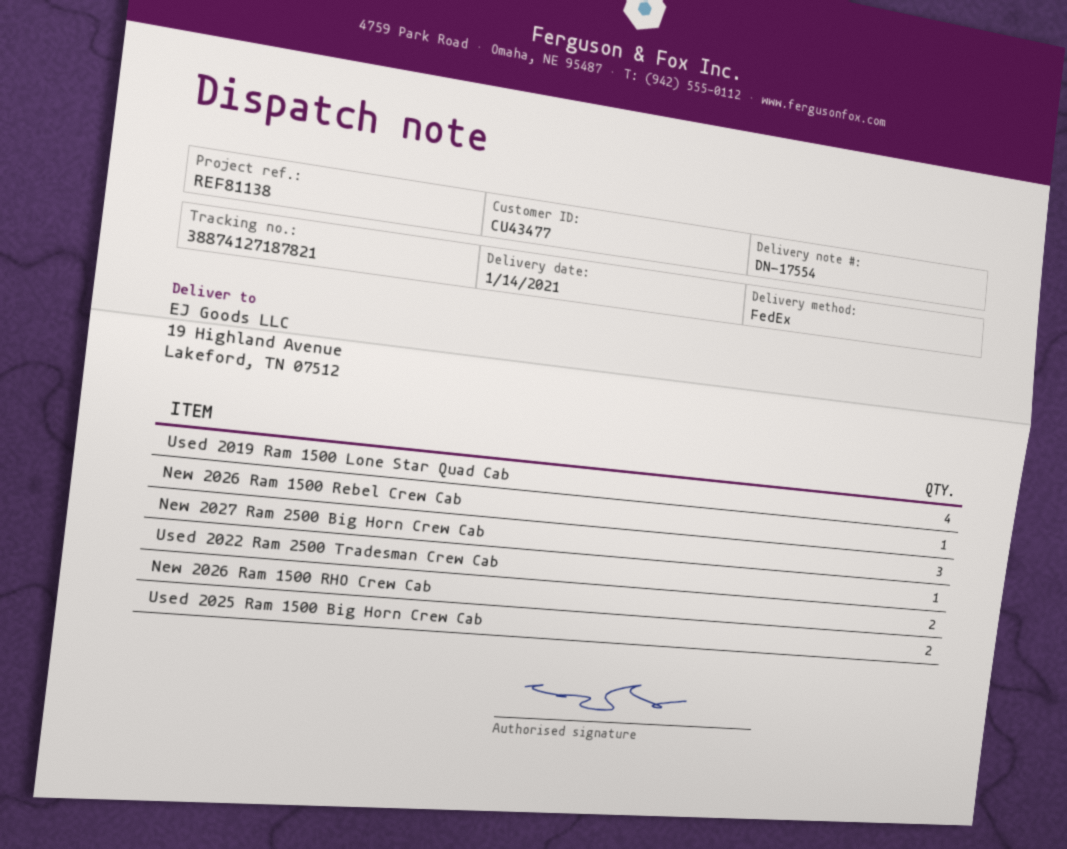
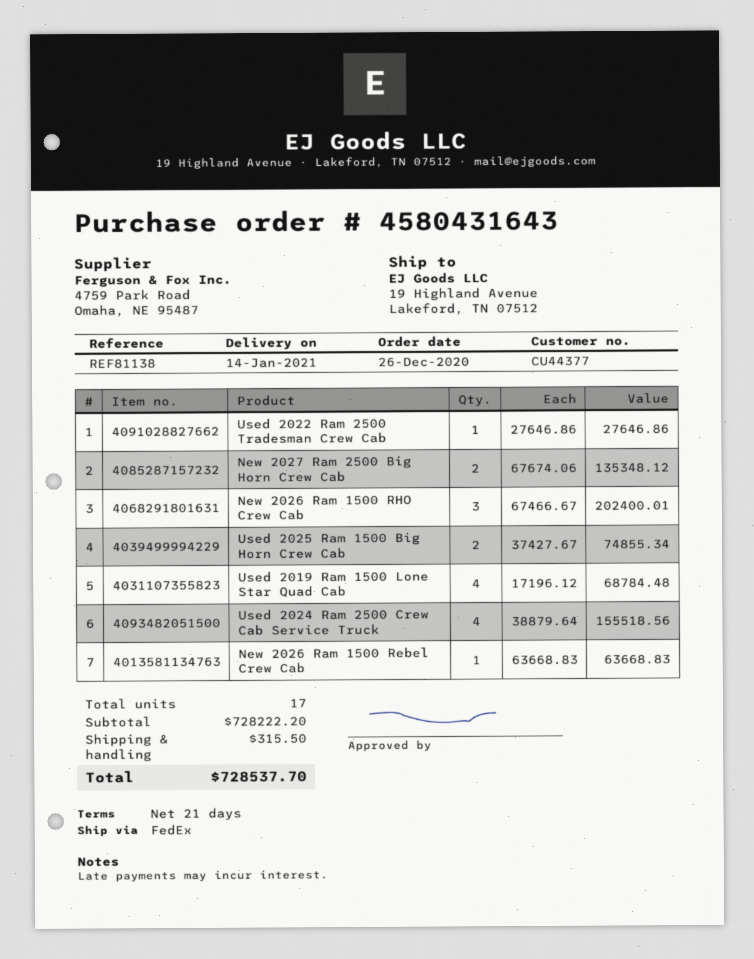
customer number: CU43477 -> CU44377
New 2027 Ram 2500 Big Horn Crew Cab: 3 -> 2
New 2026 Ram 1500 RHO Crew Cab: 2 -> 3
Used 2024 Ram 2500 Crew Cab Service Truck: none -> 4

